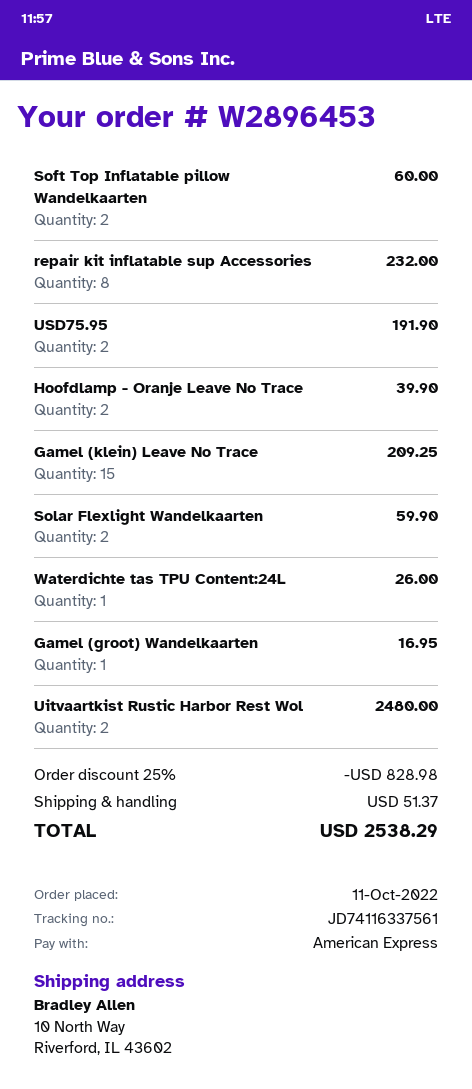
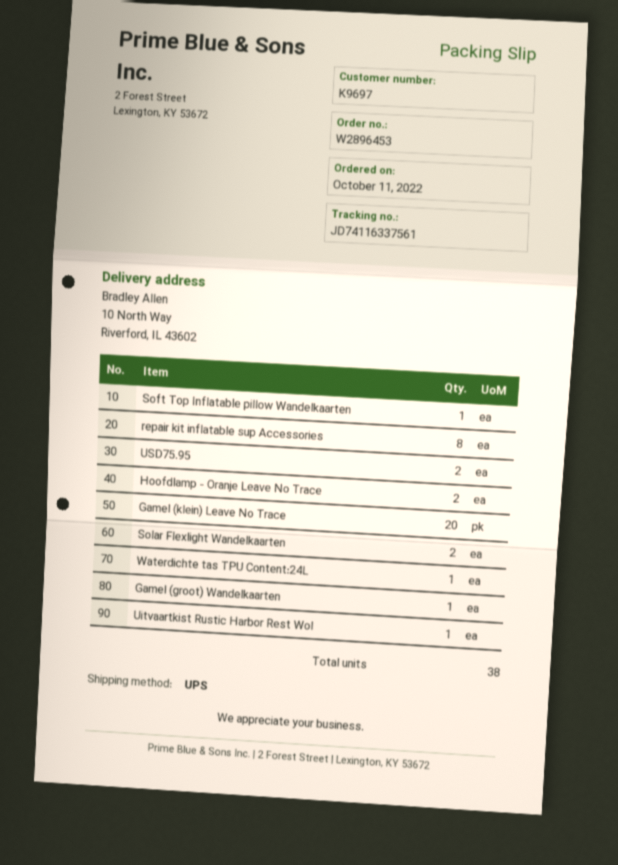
Soft Top Inflatable pillow Wandelkaarten: 2 -> 1
Gamel (klein) Leave No Trace: 15 -> 20
Uitvaartkist Rustic Harbor Rest Wol: 2 -> 1

